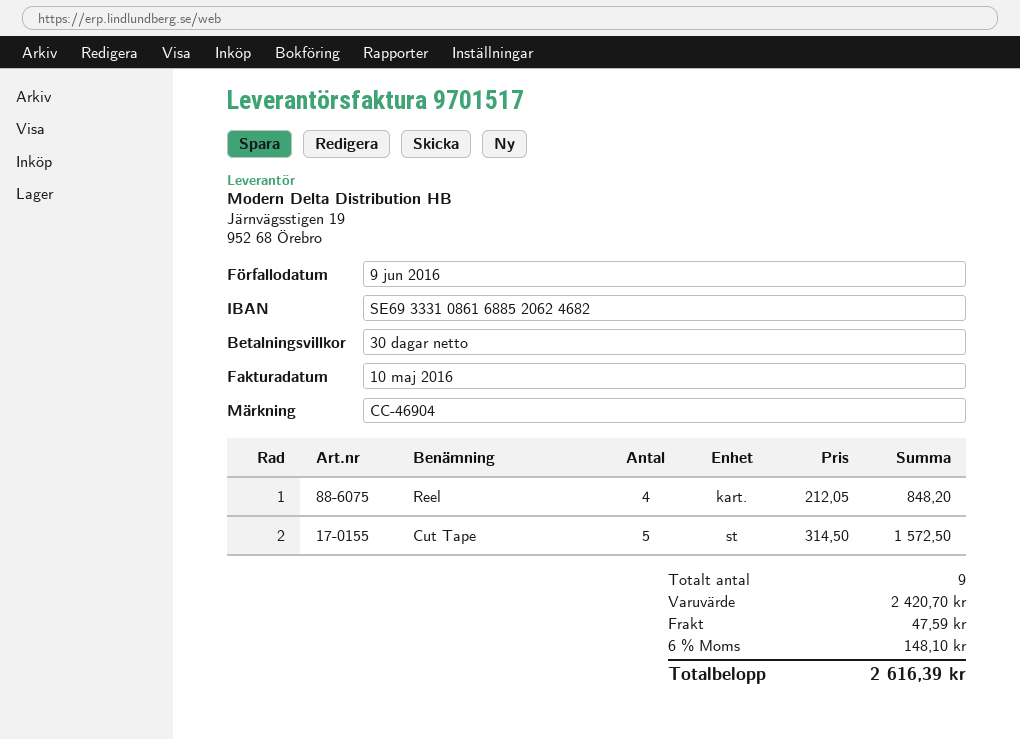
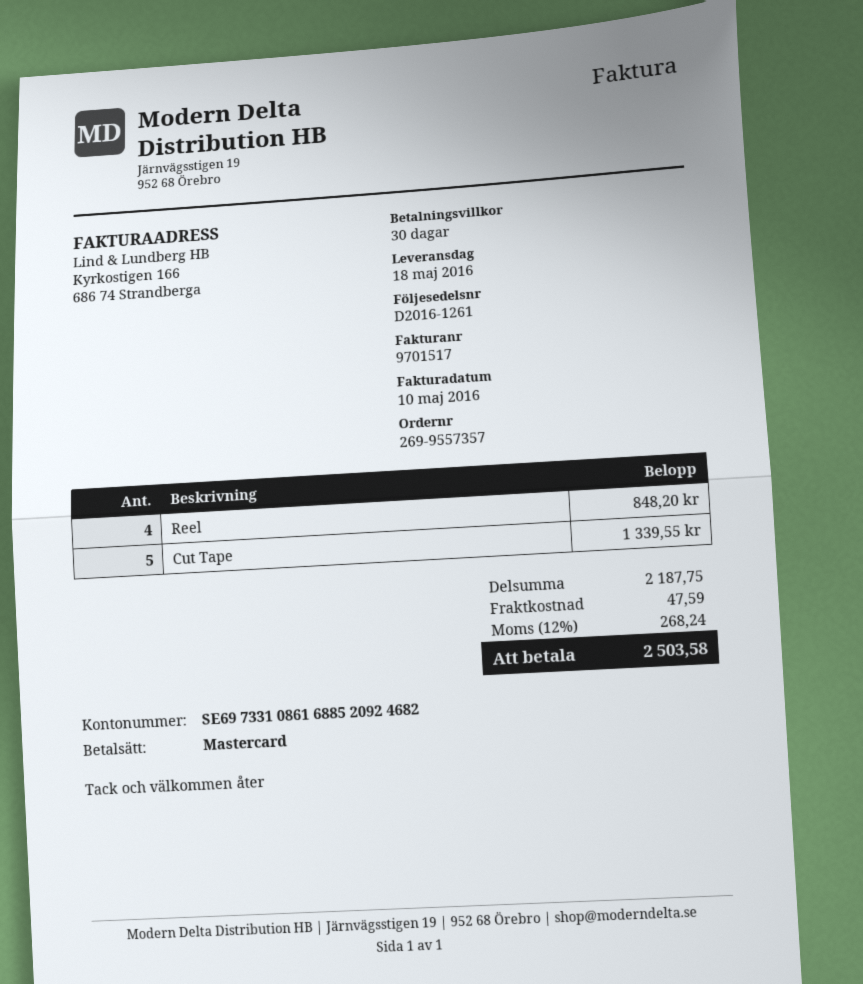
bank account: SE6933310861688520624682 -> SE6973310861688520924682
Cut Tape: 5 for 1572.50 -> 5 for 1339.55
subtotal: 2420.70 -> 2187.75
tax: 6% = 148.10 -> 12% = 268.24
total: 2616.39 -> 2503.58

